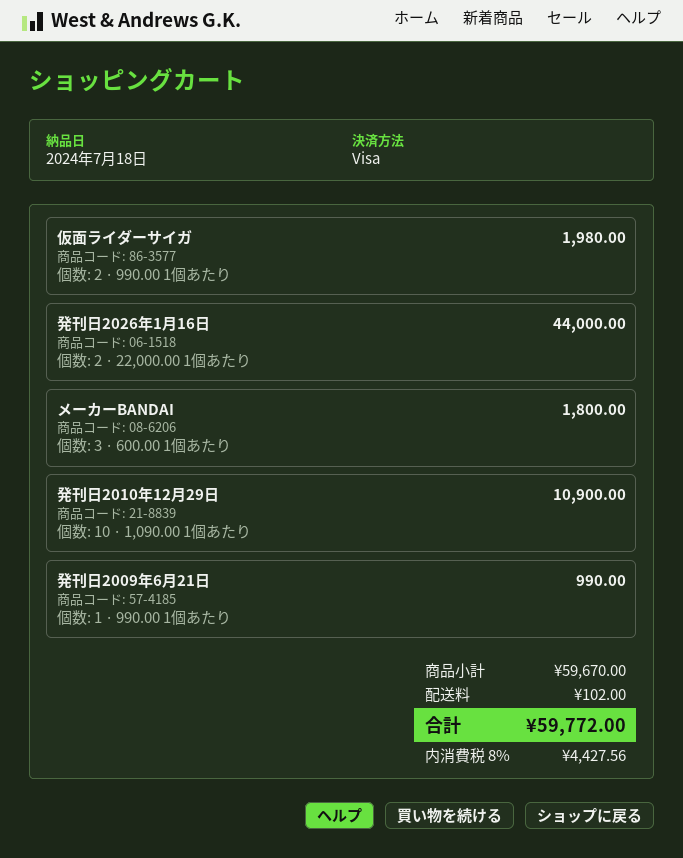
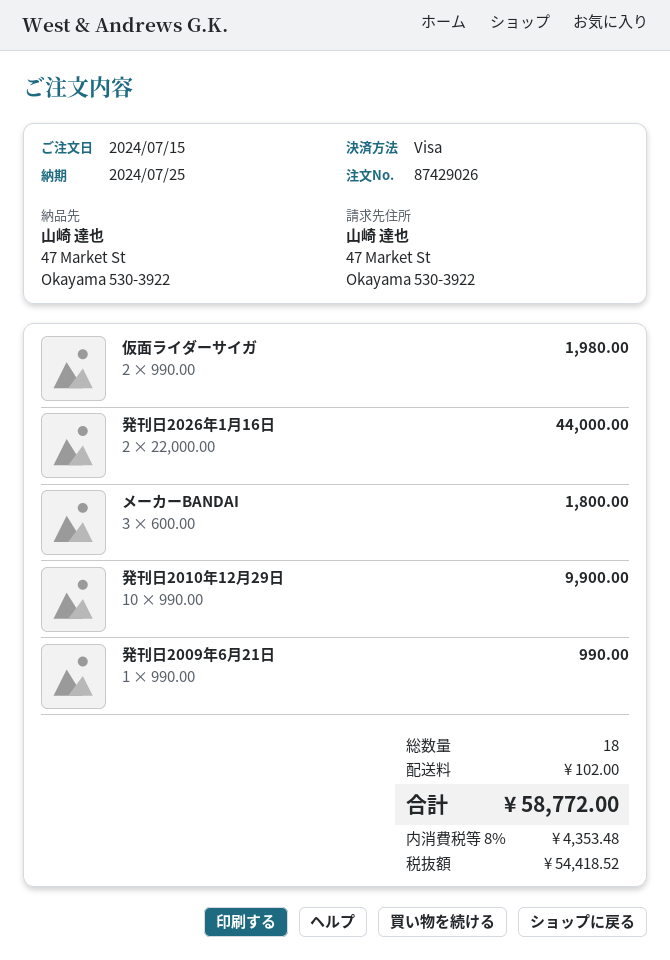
delivery date: 2024-07-18 -> 2024-07-25
発刊日2010年12月29日: 10 x 1090.00 = 10900.00 -> 10 x 990.00 = 9900.00
tax: 8% = 4427.56 -> 8% = 4353.48
total: 59772.00 -> 58772.00

